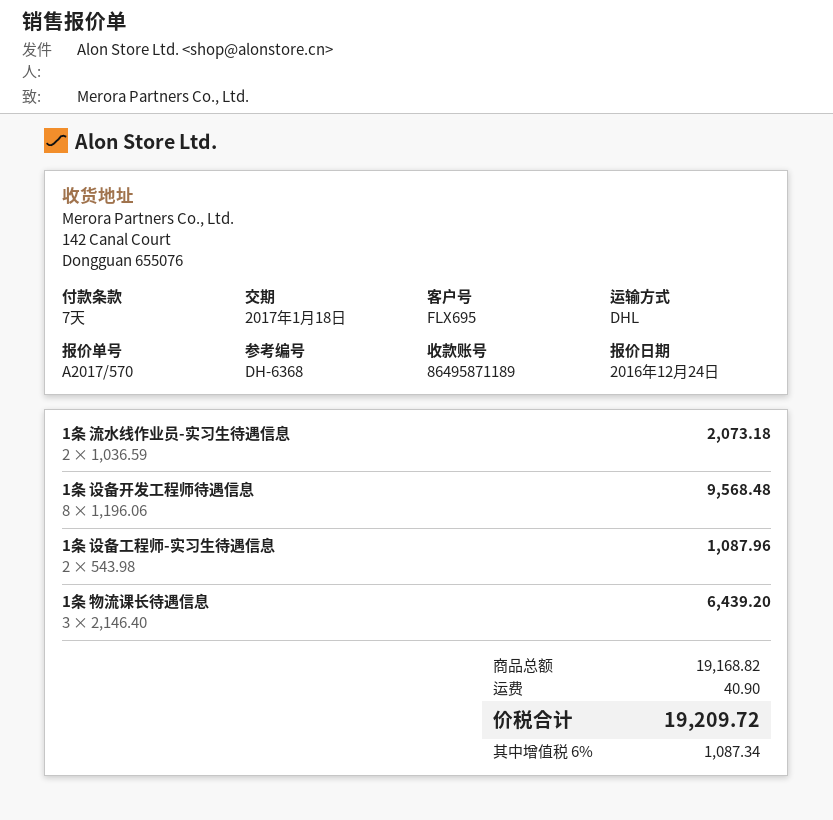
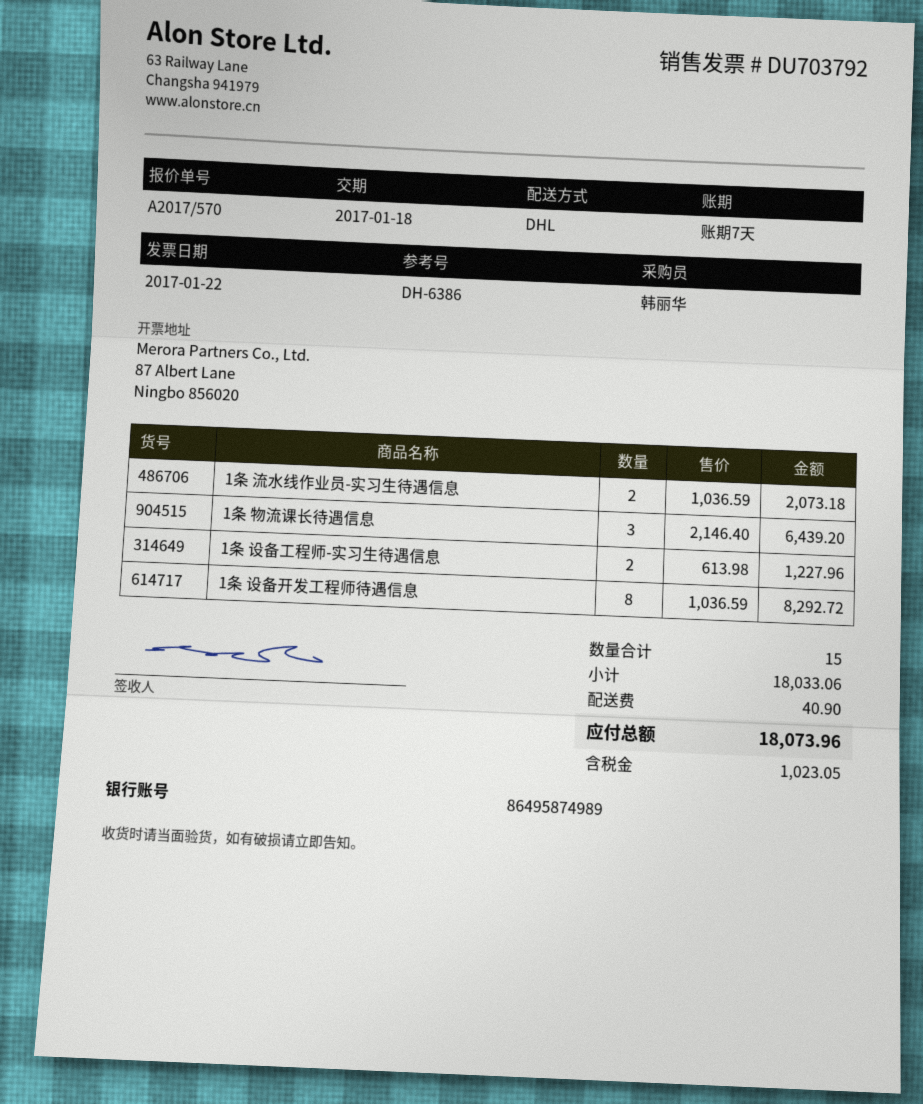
reference: DH-6368 -> DH-6386
bank account: 86495871189 -> 86495874989
1条 设备开发工程师待遇信息: 8 x 1196.06 = 9568.48 -> 8 x 1036.59 = 8292.72
1条 设备工程师-实习生待遇信息: 2 x 543.98 = 1087.96 -> 2 x 613.98 = 1227.96
subtotal: 19168.82 -> 18033.06
tax: 1087.34 -> 1023.05
total: 19209.72 -> 18073.96

